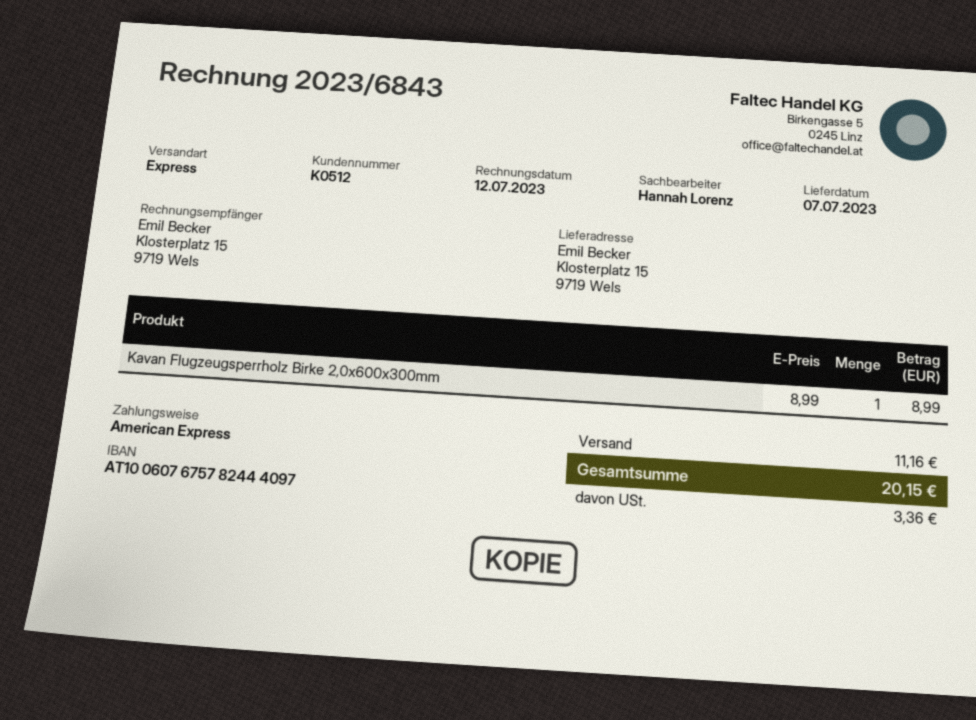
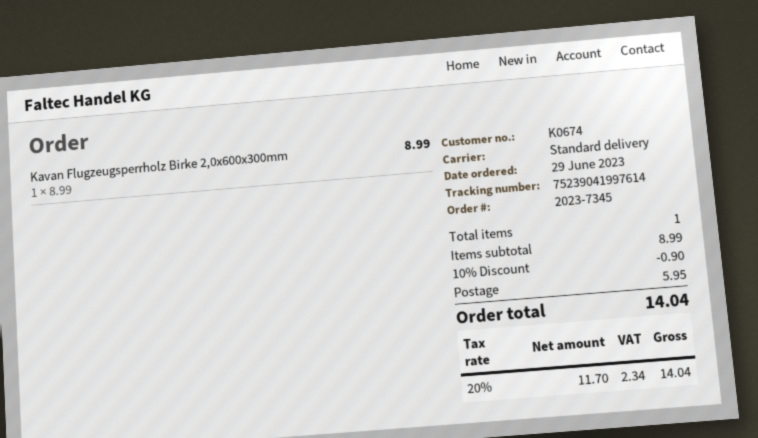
customer number: K0512 -> K0674
shipping method: express -> standard
discount: none -> 10% = 0.90
shipping: 11.16 -> 5.95
tax: 3.36 -> 2.34
total: 20.15 -> 14.04

